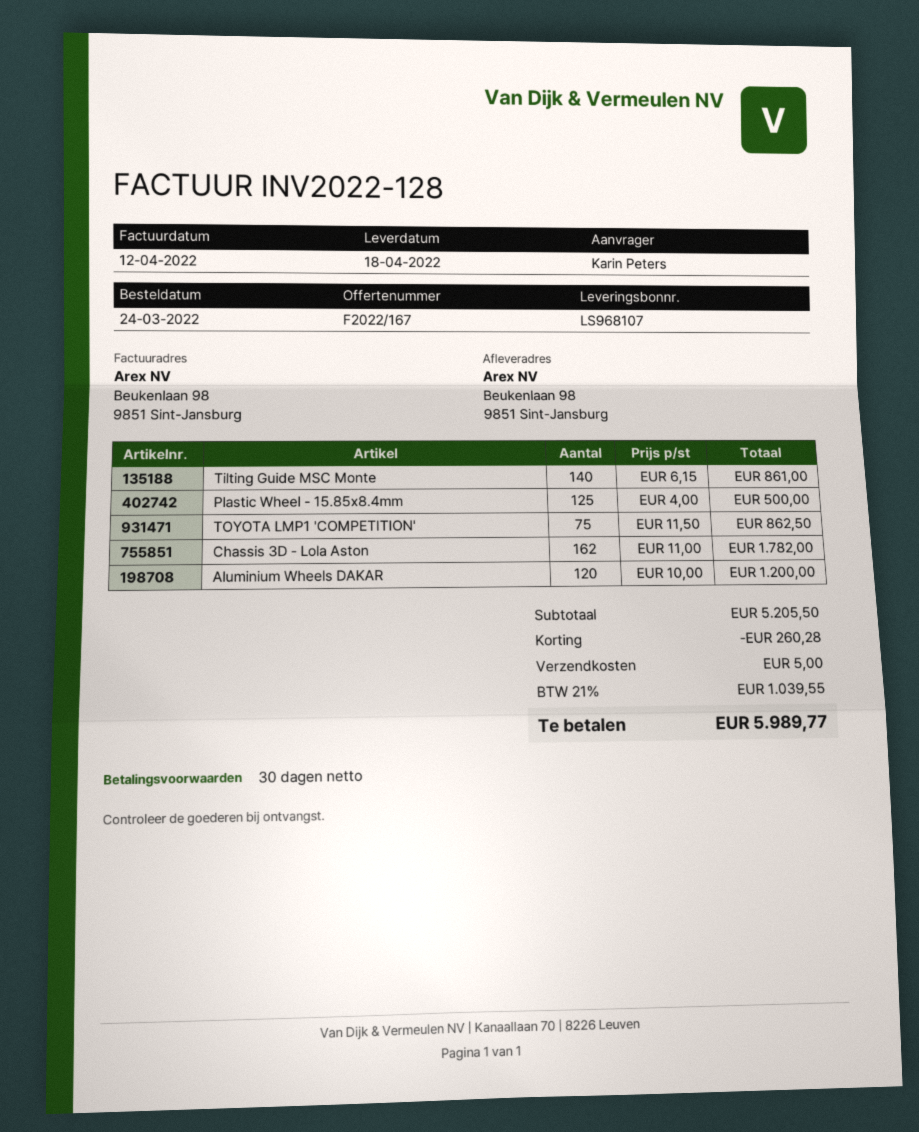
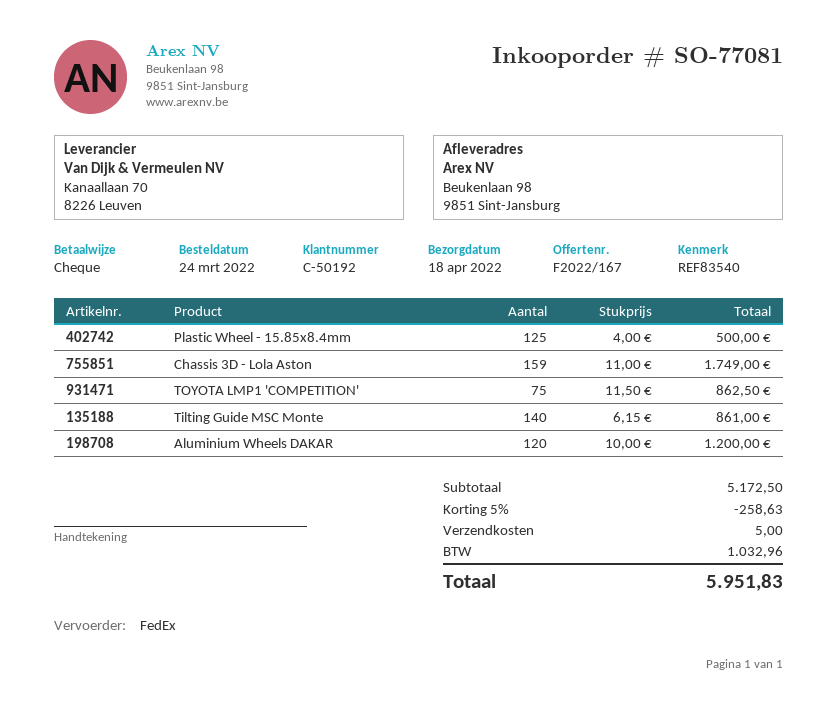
Chassis 3D - Lola Aston: 162 x 11.00 = 1782.00 -> 159 x 11.00 = 1749.00
subtotal: 5205.50 -> 5172.50
discount: 260.28 -> 258.63
tax: 1039.55 -> 1032.96
total: 5989.77 -> 5951.83

